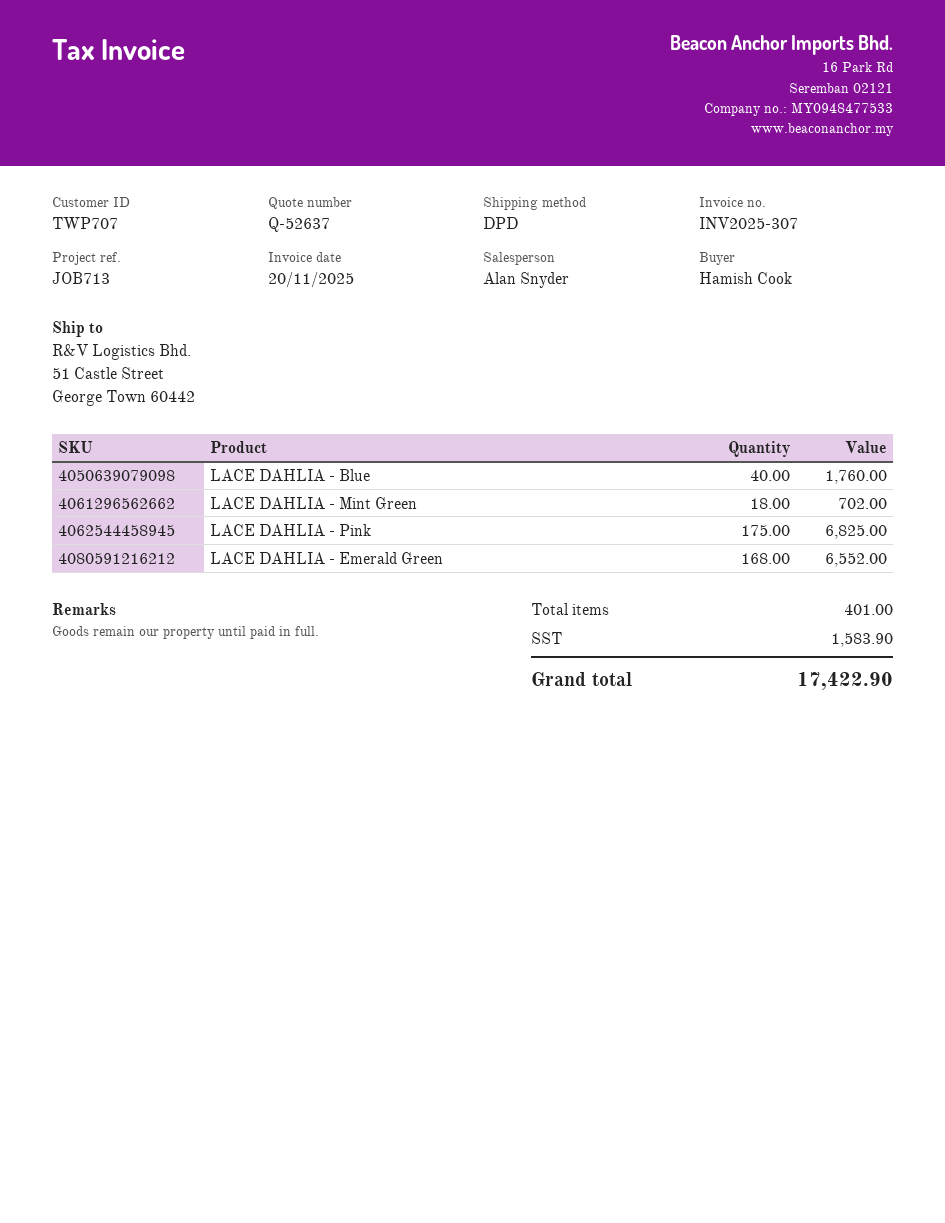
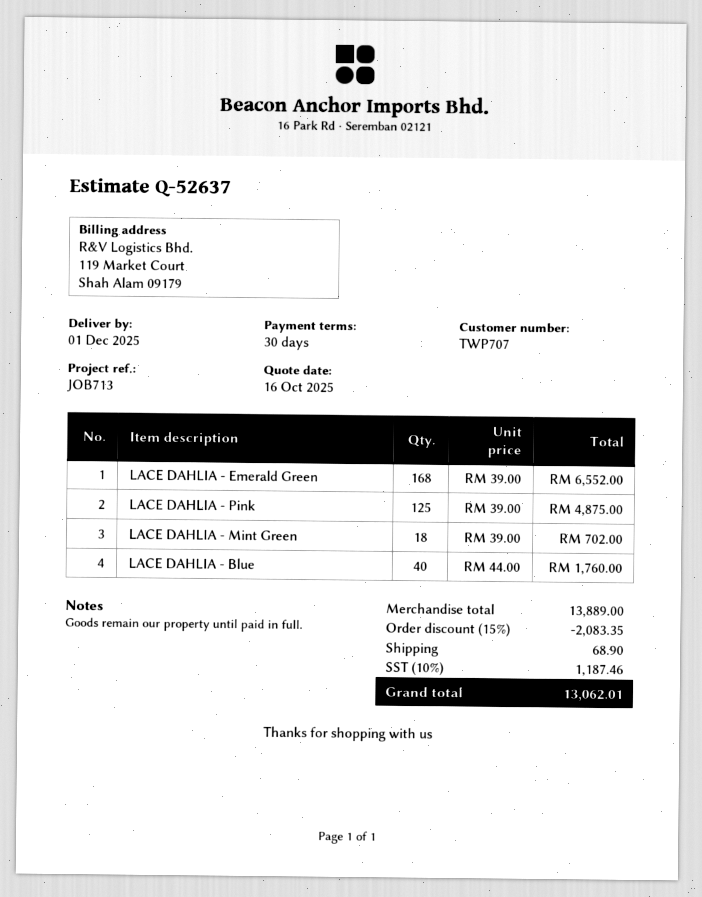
LACE DAHLIA - Pink: 175 for 6825.00 -> 125 for 4875.00
discount: none -> 15% = 2083.35
shipping: none -> 68.90
tax: 1583.90 -> 1187.46
total: 17422.90 -> 13062.01

